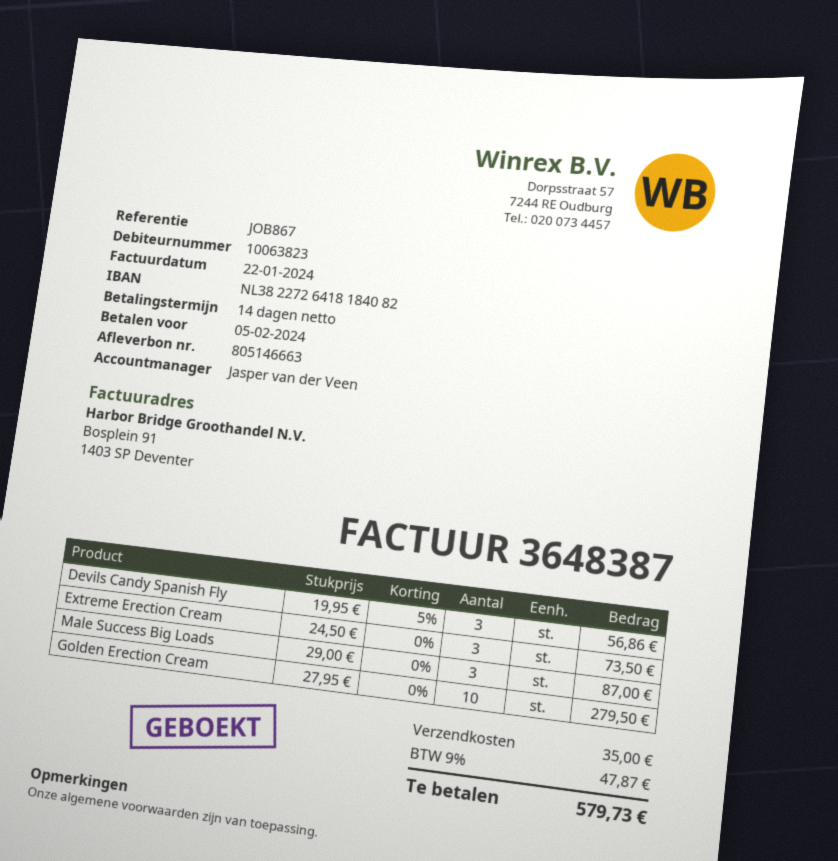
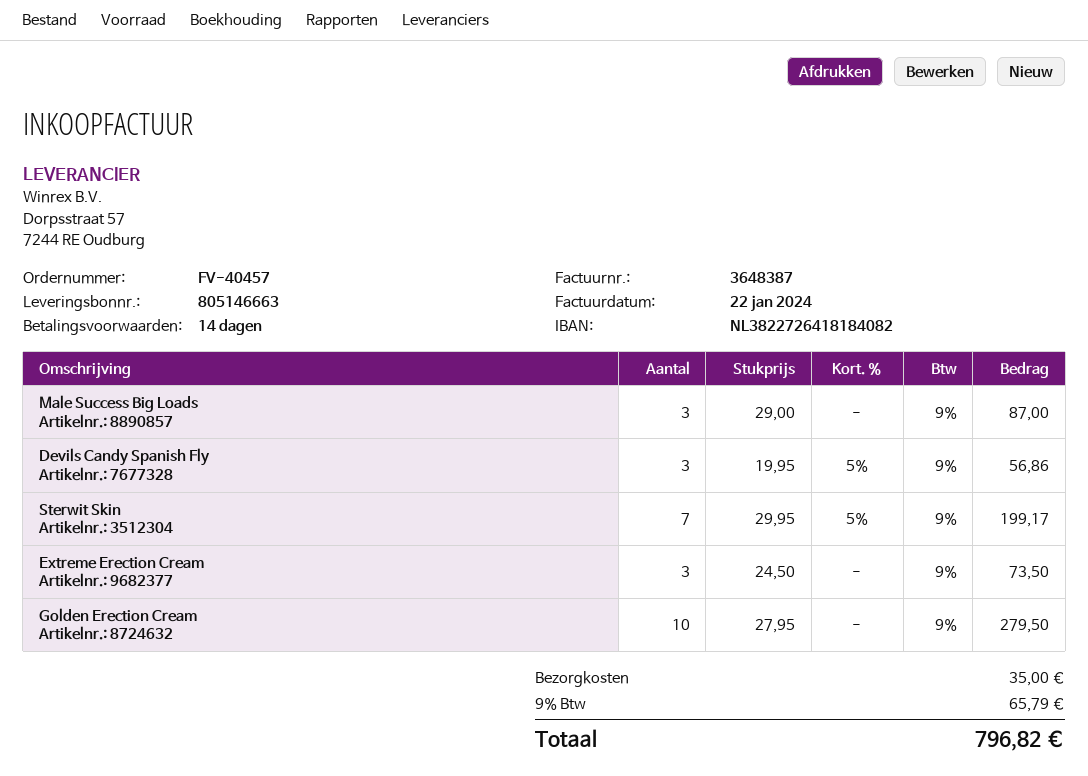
Sterwit Skin: none -> 7 x 29.95 - 5% = 199.17
tax: 9% = 47.87 -> 9% = 65.79
total: 579.73 -> 796.82

